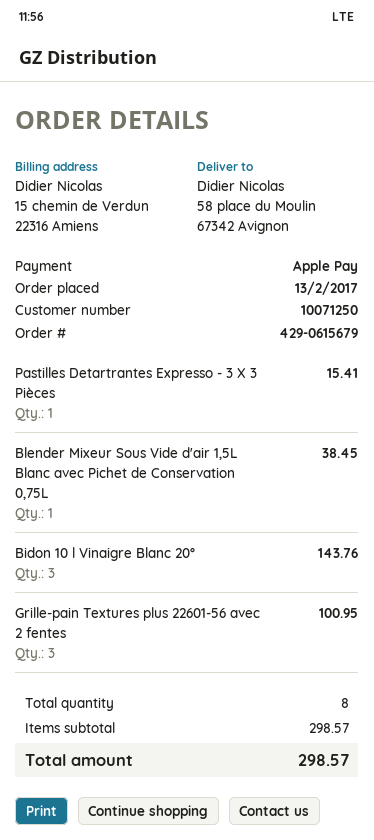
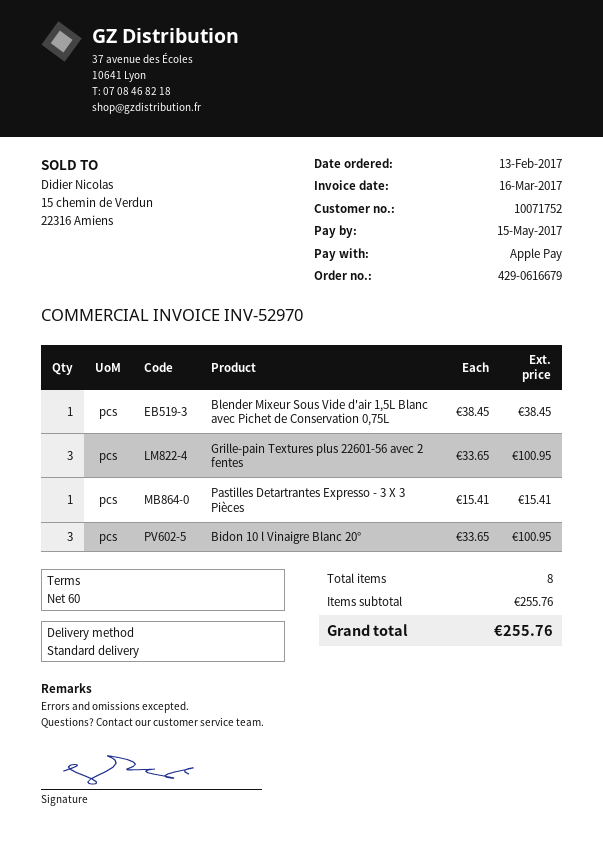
order number: 429-0615679 -> 429-0616679
customer number: 10071250 -> 10071752
Bidon 10 l Vinaigre Blanc 20°: 3 for 143.76 -> 3 for 100.95
subtotal: 298.57 -> 255.76
total: 298.57 -> 255.76

